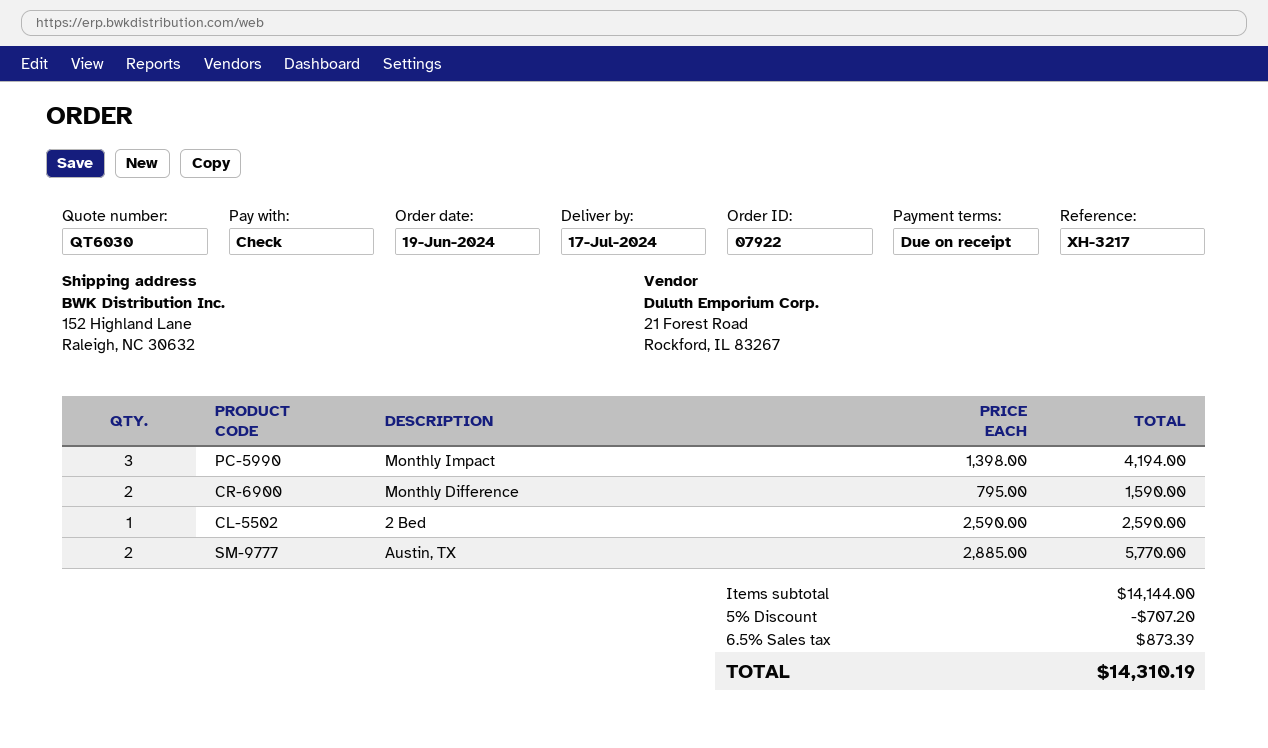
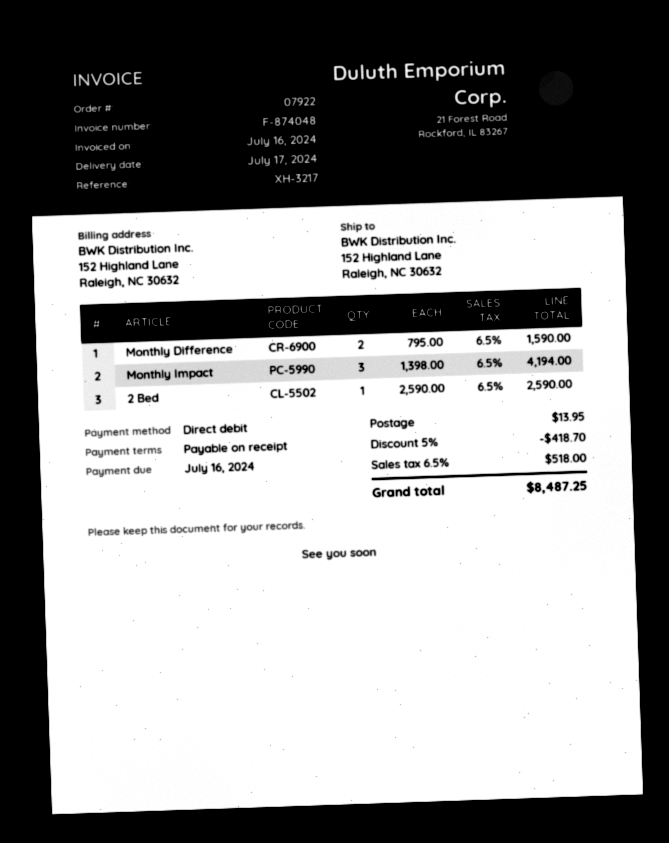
payment method: cheque -> direct debit
Austin, TX: 2 x 2885.00 = 5770.00 -> none
discount: 5% = 707.20 -> 5% = 418.70
shipping: none -> 13.95
tax: 6.5% = 873.39 -> 6.5% = 518.00
total: 14310.19 -> 8487.25

